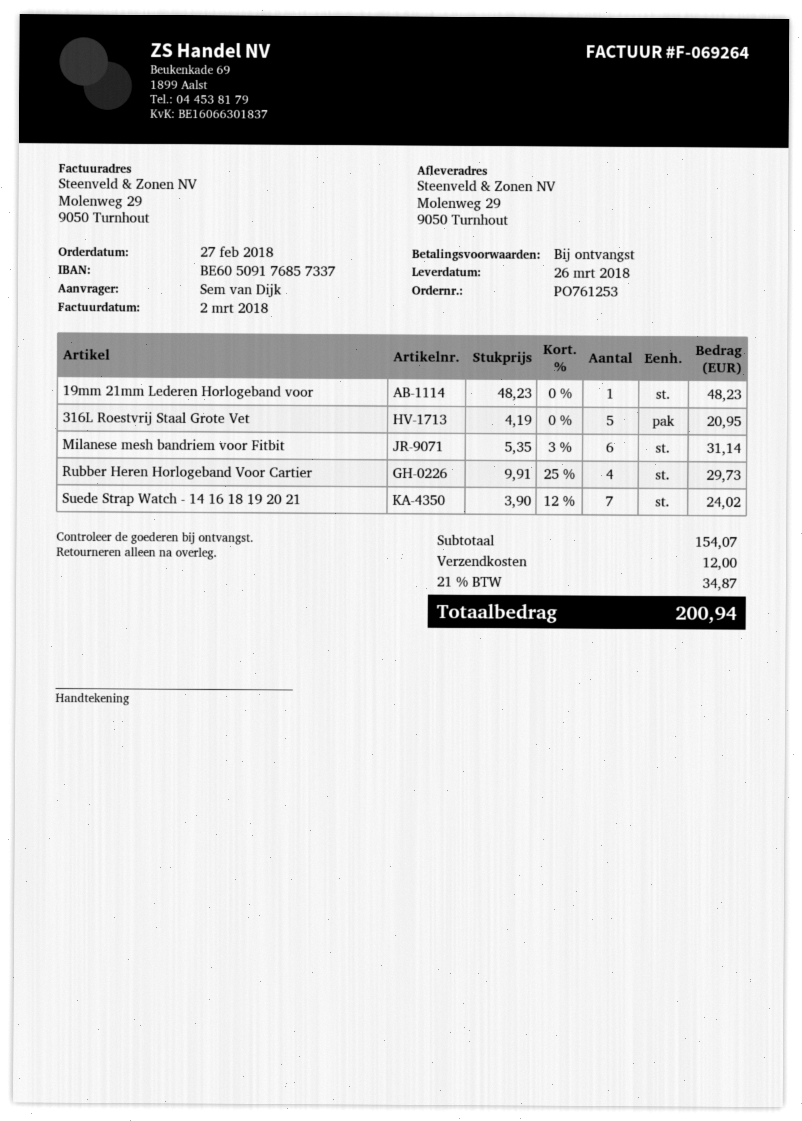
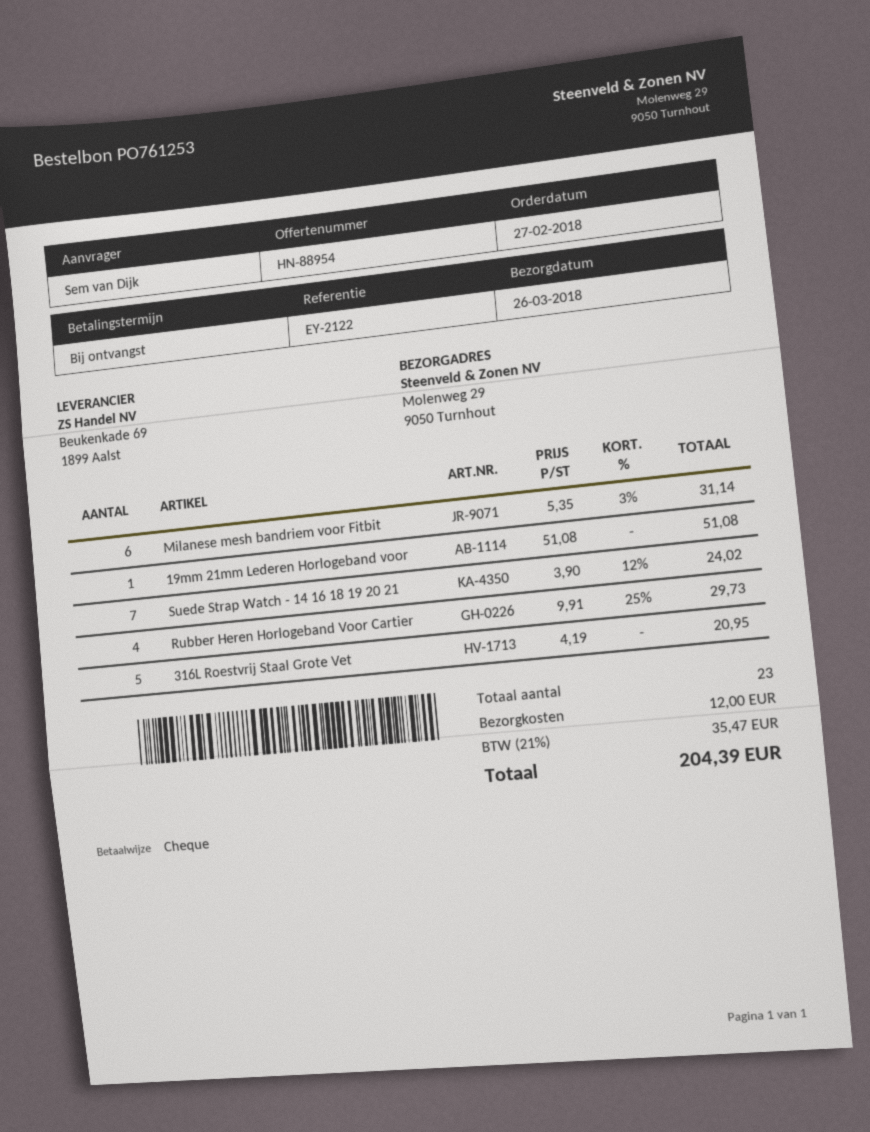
19mm 21mm Lederen Horlogeband voor: 1 x 48.23 = 48.23 -> 1 x 51.08 = 51.08
tax: 21% = 34.87 -> 21% = 35.47
total: 200.94 -> 204.39

